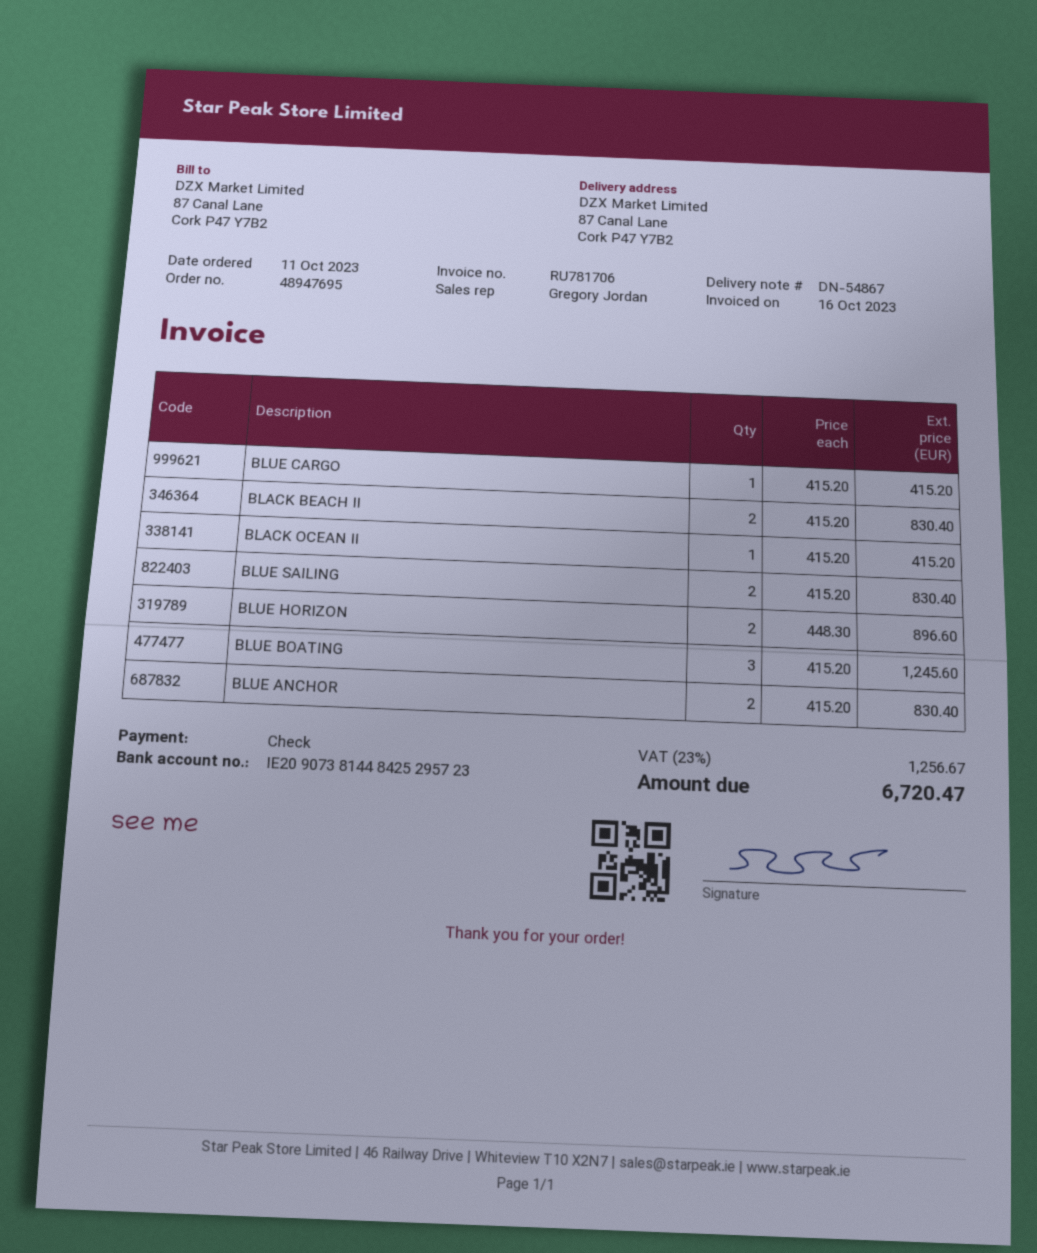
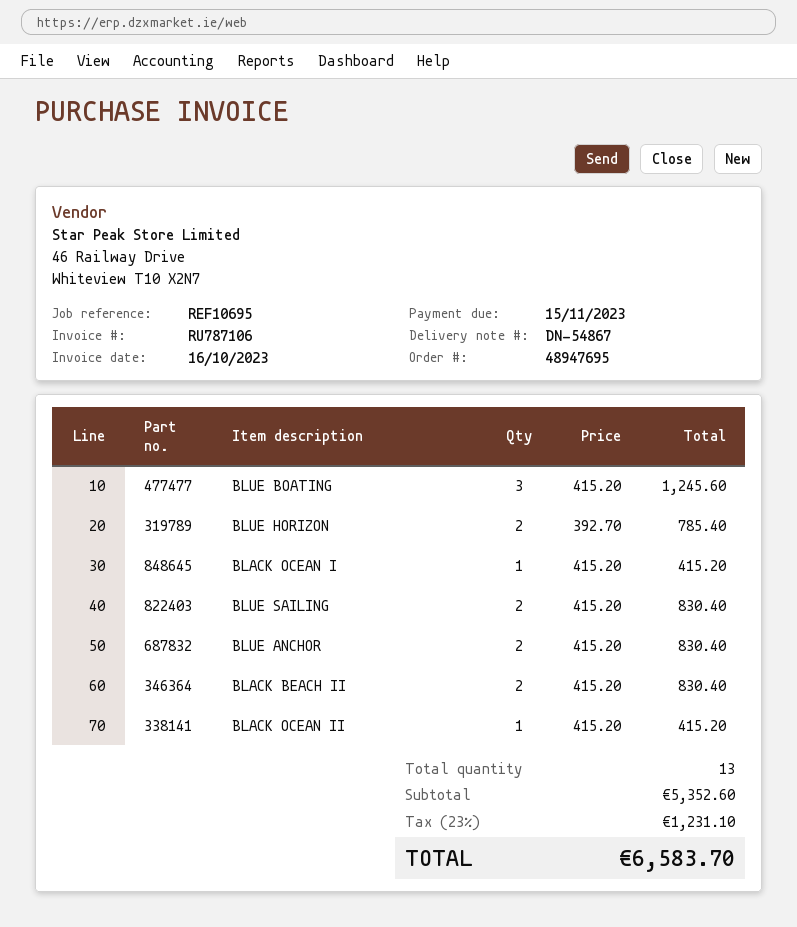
invoice number: RU781706 -> RU787106
BLUE CARGO: 1 x 415.20 = 415.20 -> none
BLUE HORIZON: 2 x 448.30 = 896.60 -> 2 x 392.70 = 785.40
BLACK OCEAN I: none -> 1 x 415.20 = 415.20
tax: 23% = 1256.67 -> 23% = 1231.10
total: 6720.47 -> 6583.70

